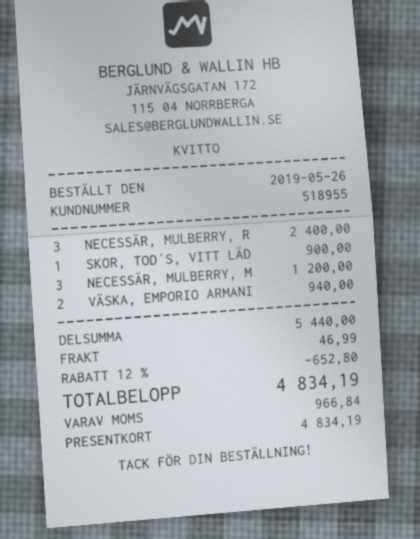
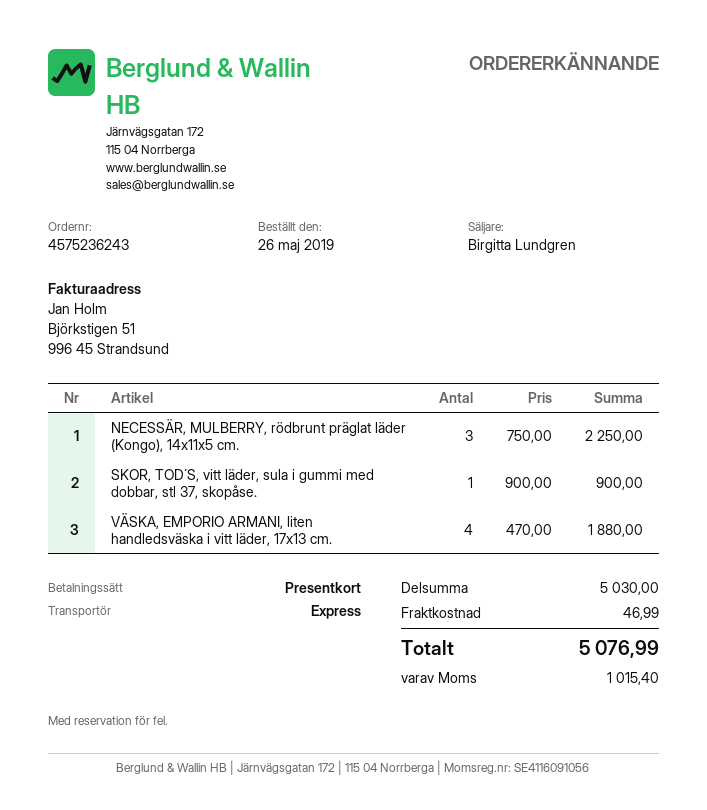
NECESSÄR, MULBERRY, R: 3 for 2400.00 -> 3 for 2250.00
NECESSÄR, MULBERRY, M: 3 for 1200.00 -> none
VÄSKA, EMPORIO ARMANI: 2 for 940.00 -> 4 for 1880.00
subtotal: 5440.00 -> 5030.00
discount: 12% = 652.80 -> none
tax: 966.84 -> 1015.40
total: 4834.19 -> 5076.99

